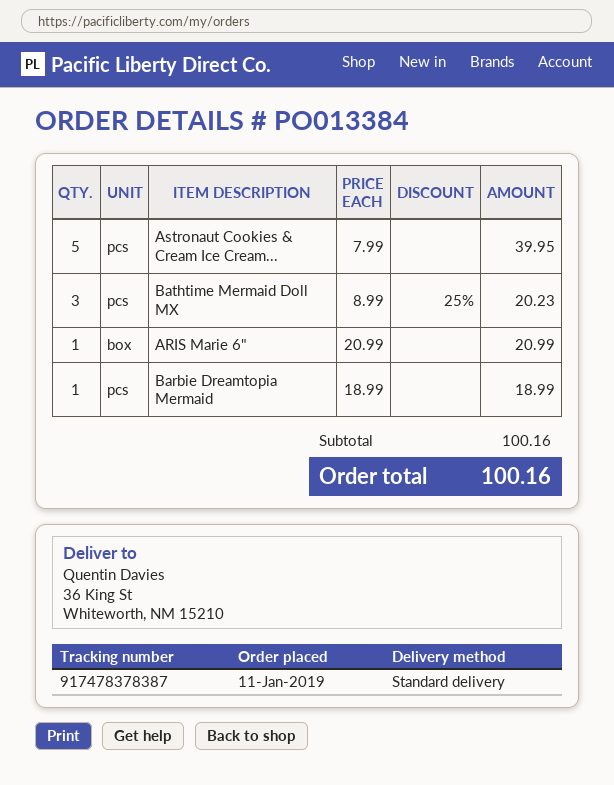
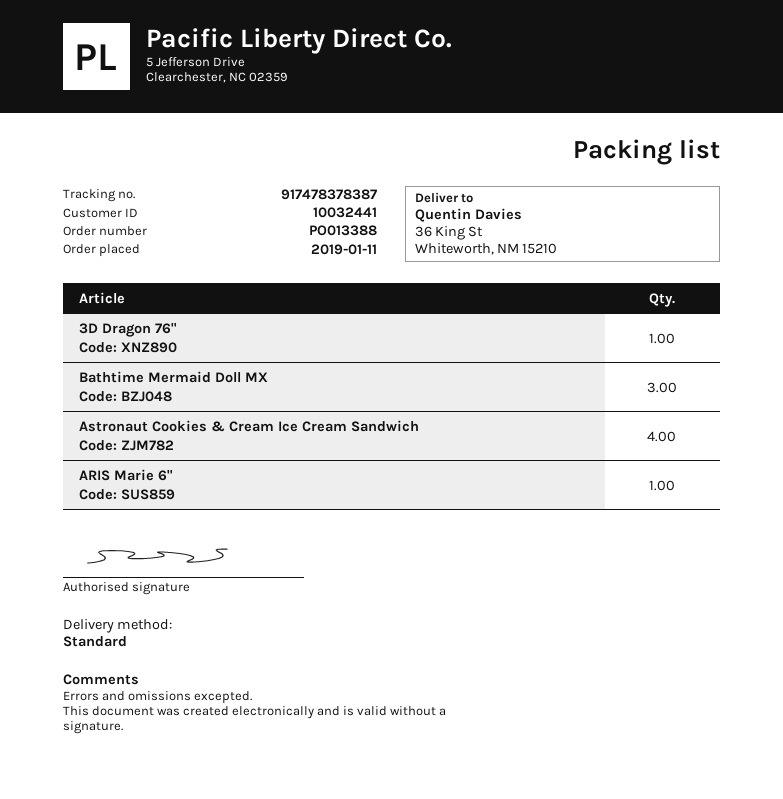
order number: PO013384 -> PO013388
Astronaut Cookies & Cream Ice Cream...: 5 -> 4
Barbie Dreamtopia Mermaid: 1 -> none
3D Dragon 76": none -> 1

